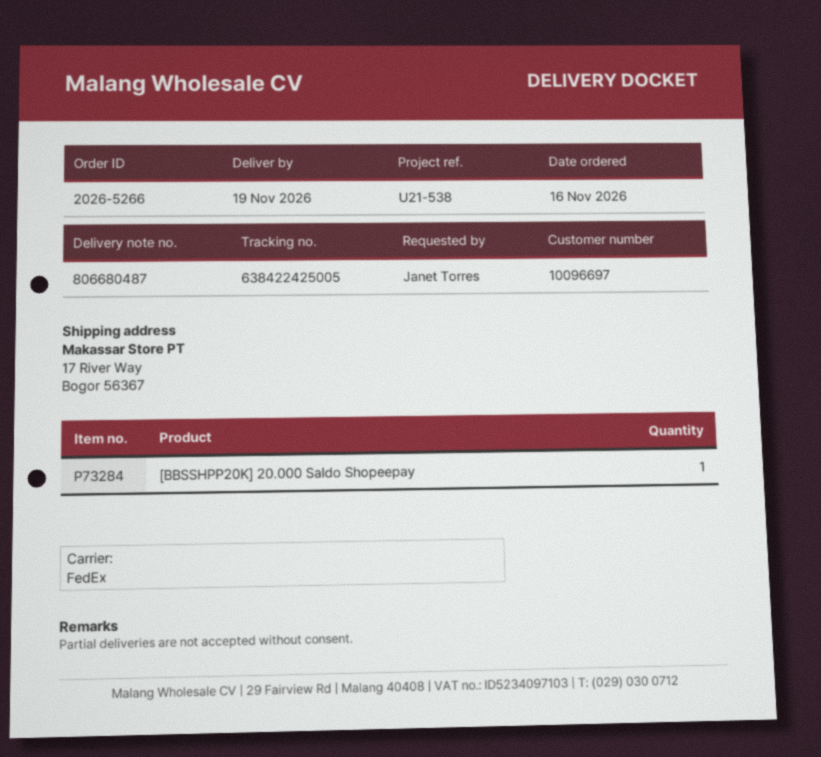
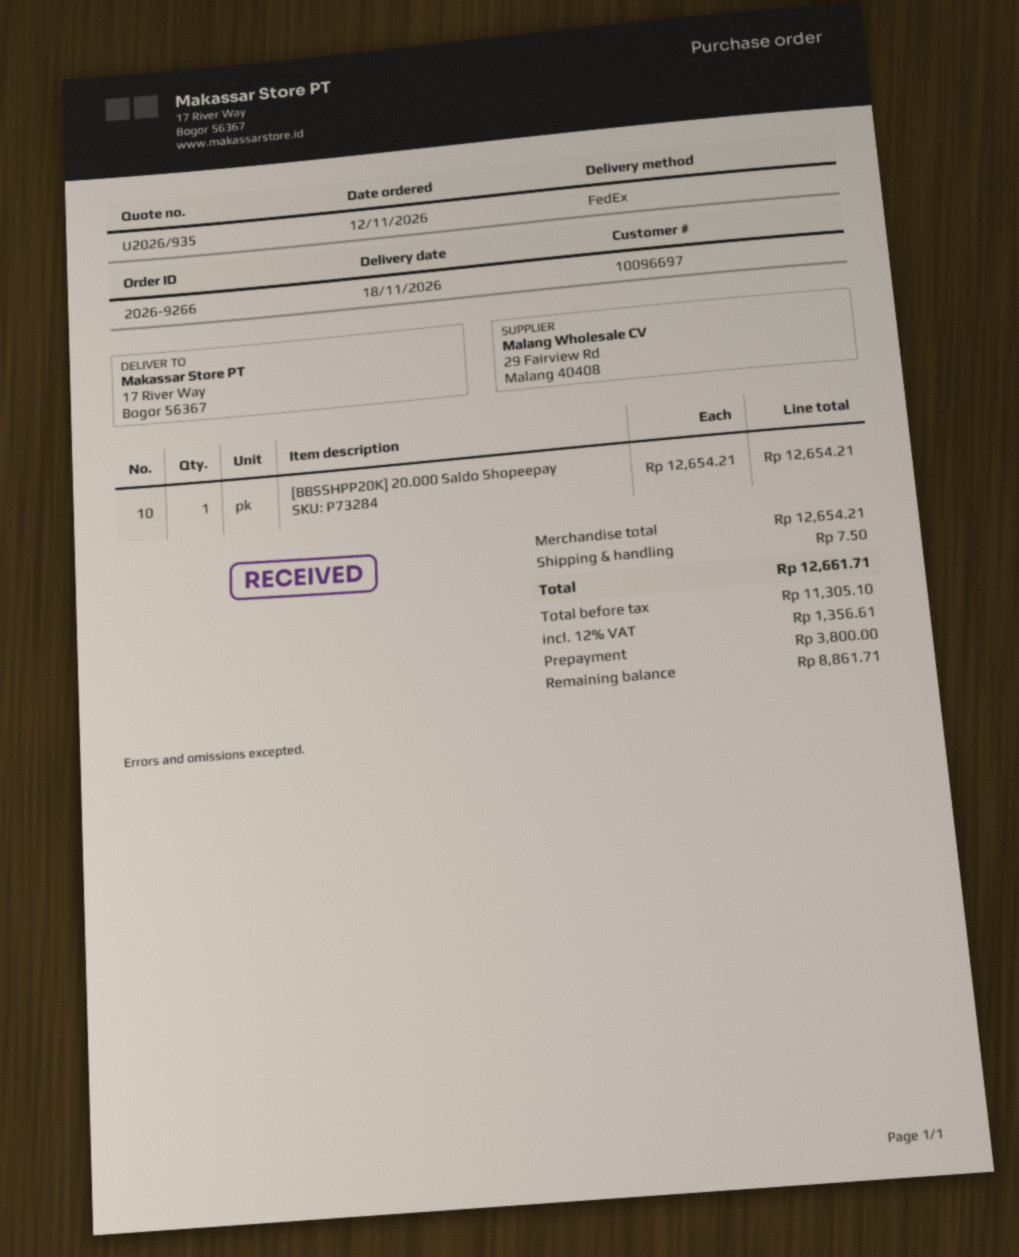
order number: 2026-5266 -> 2026-9266
order date: 2026-11-16 -> 2026-11-12
delivery date: 2026-11-19 -> 2026-11-18

